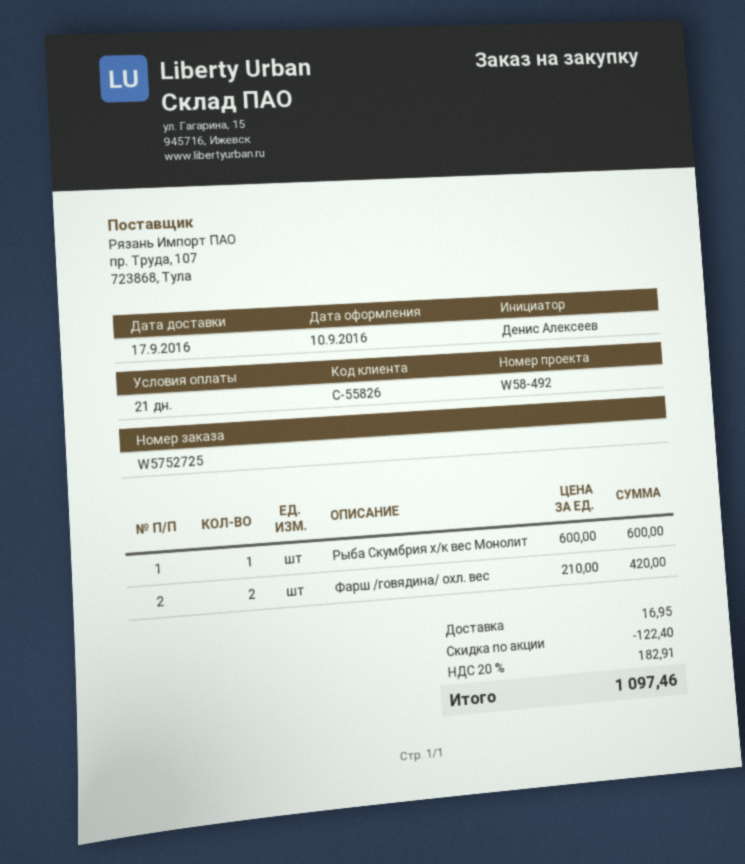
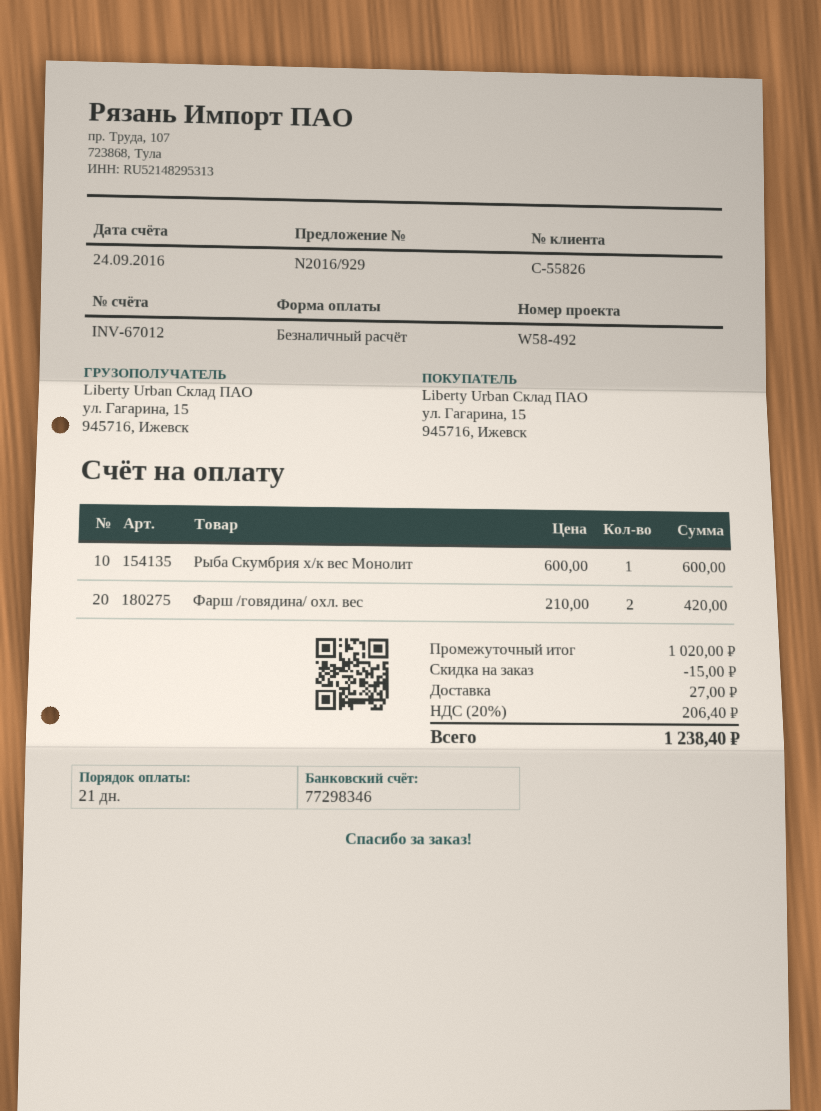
discount: 122.40 -> 15.00
shipping: 16.95 -> 27.00
tax: 20% = 182.91 -> 20% = 206.40
total: 1097.46 -> 1238.40

